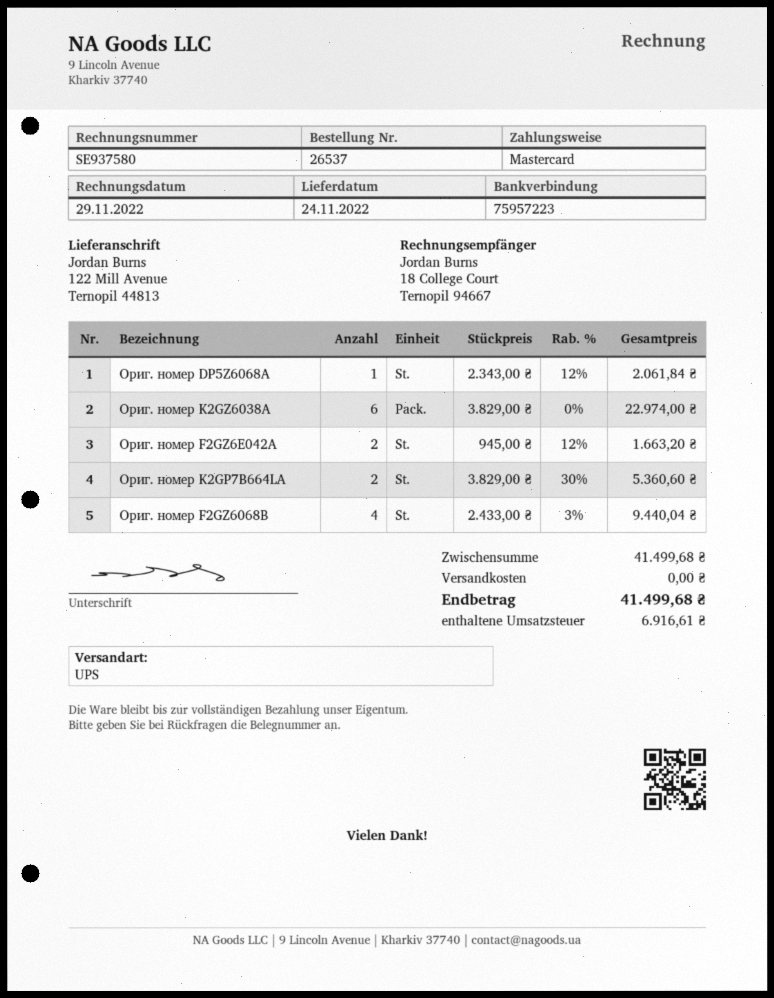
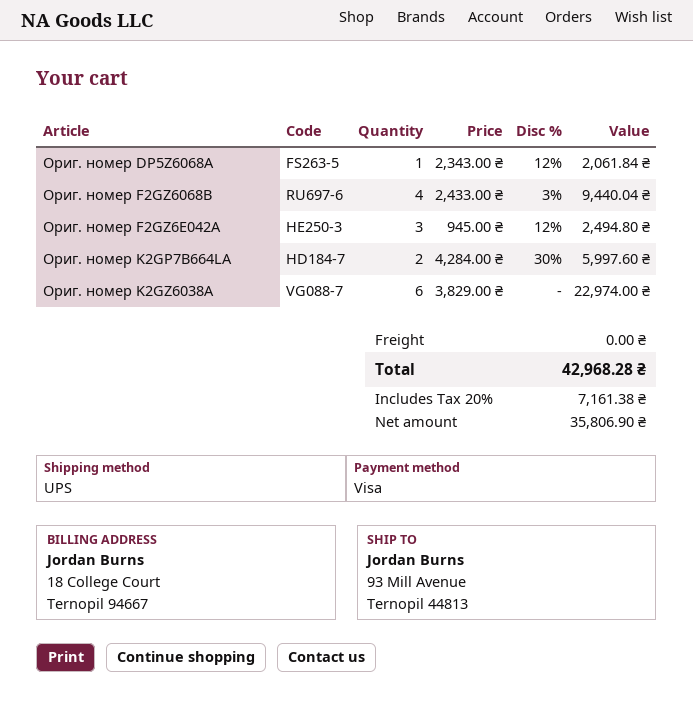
payment method: Mastercard -> Visa
ship to: 122 Mill Avenue, Ternopil 44813 -> 93 Mill Avenue, Ternopil 44813
Ориг. номер F2GZ6E042A: 2 x 945.00 - 12% = 1663.20 -> 3 x 945.00 - 12% = 2494.80
Ориг. номер K2GP7B664LA: 2 x 3829.00 - 30% = 5360.60 -> 2 x 4284.00 - 30% = 5997.60
tax: 6916.61 -> 7161.38
total: 41499.68 -> 42968.28

